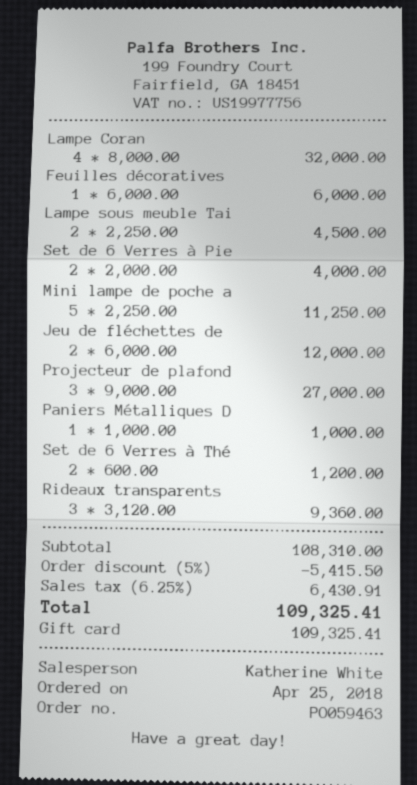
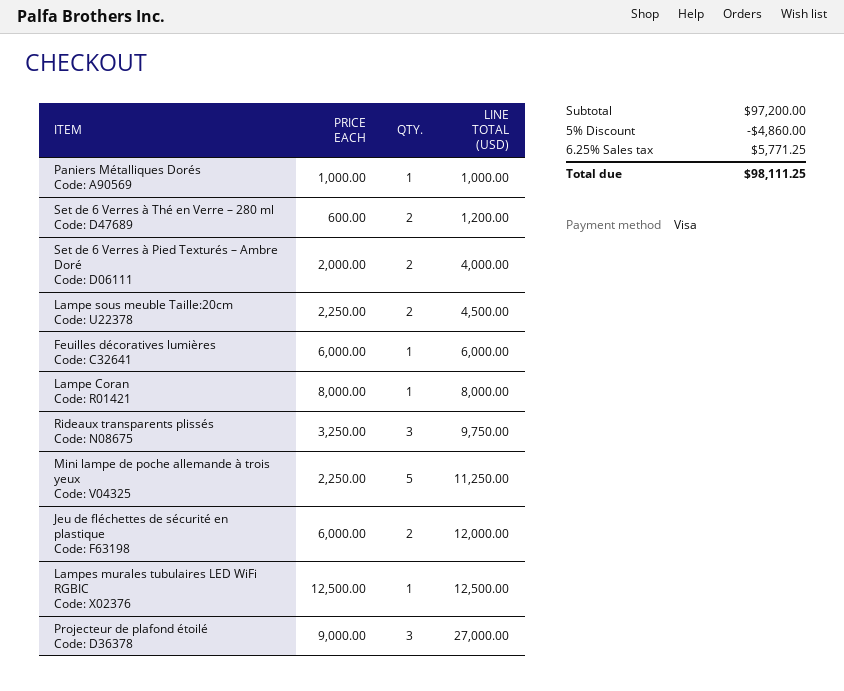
payment method: gift card -> Visa
Lampe Coran: 4 x 8000.00 = 32000.00 -> 1 x 8000.00 = 8000.00
Rideaux transparents: 3 x 3120.00 = 9360.00 -> 3 x 3250.00 = 9750.00
Lampes murales tubulaires LED WiFi RGBIC: none -> 1 x 12500.00 = 12500.00
subtotal: 108310.00 -> 97200.00
discount: 5% = 5415.50 -> 5% = 4860.00
tax: 6.25% = 6430.91 -> 6.25% = 5771.25
total: 109325.41 -> 98111.25

